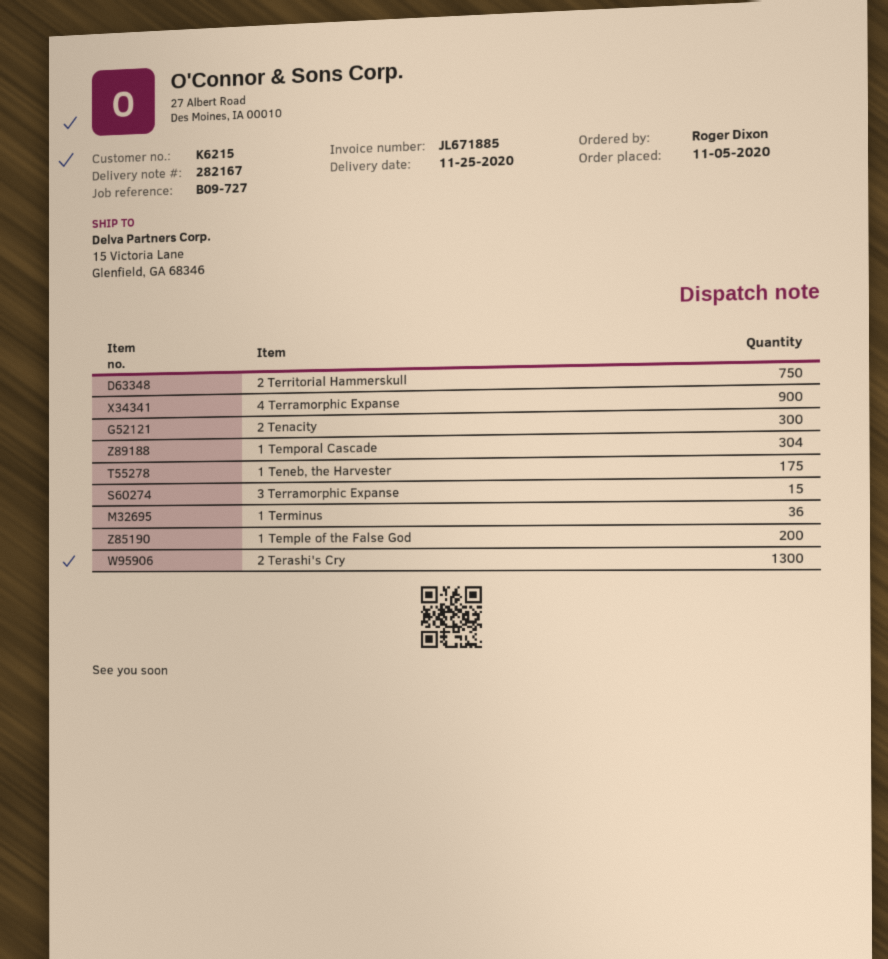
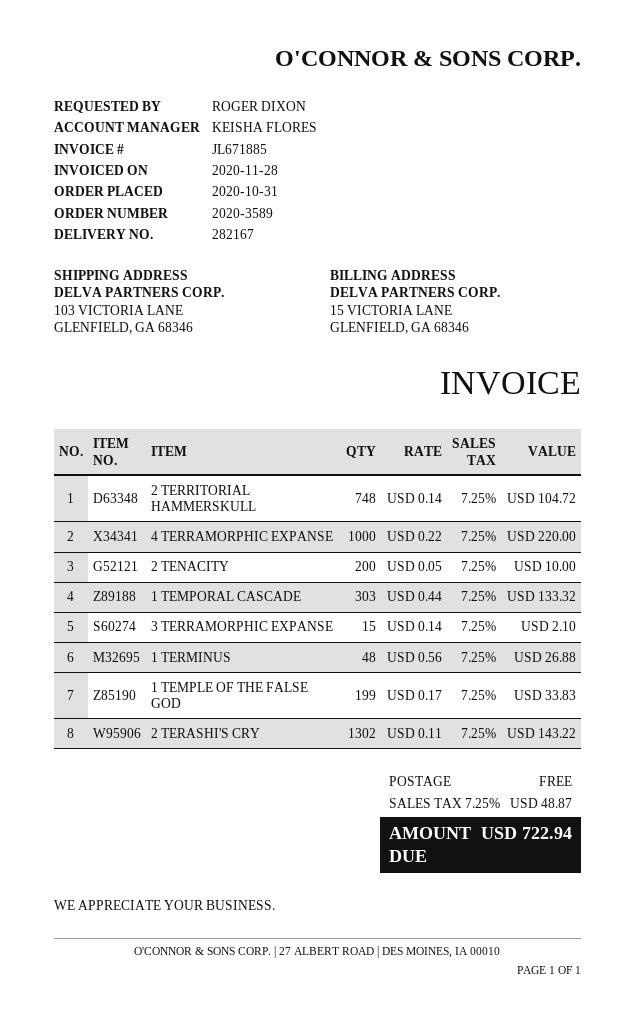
order date: 2020-11-05 -> 2020-10-31
ship to: 15 Victoria Lane, Glenfield, GA 68346 -> 103 VICTORIA LANE, GLENFIELD, GA 68346
2 Territorial Hammerskull: 750 -> 748
4 Terramorphic Expanse: 900 -> 1000
2 Tenacity: 300 -> 200
1 Temporal Cascade: 304 -> 303
1 Teneb, the Harvester: 175 -> none
1 Terminus: 36 -> 48
1 Temple of the False God: 200 -> 199
2 Terashi's Cry: 1300 -> 1302

